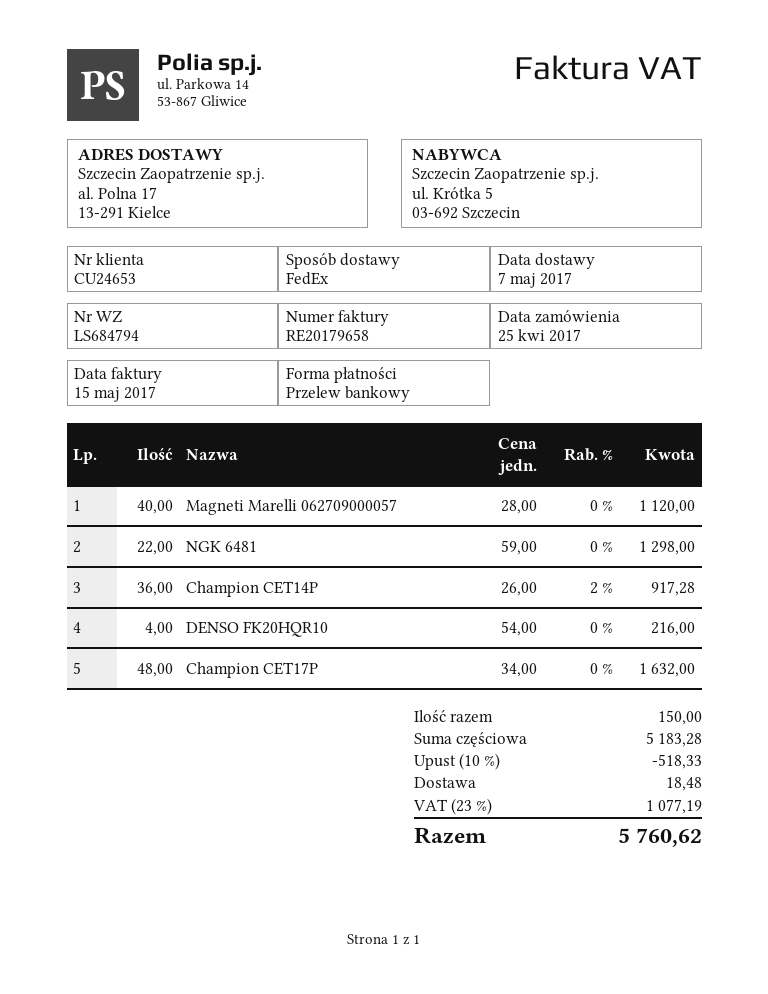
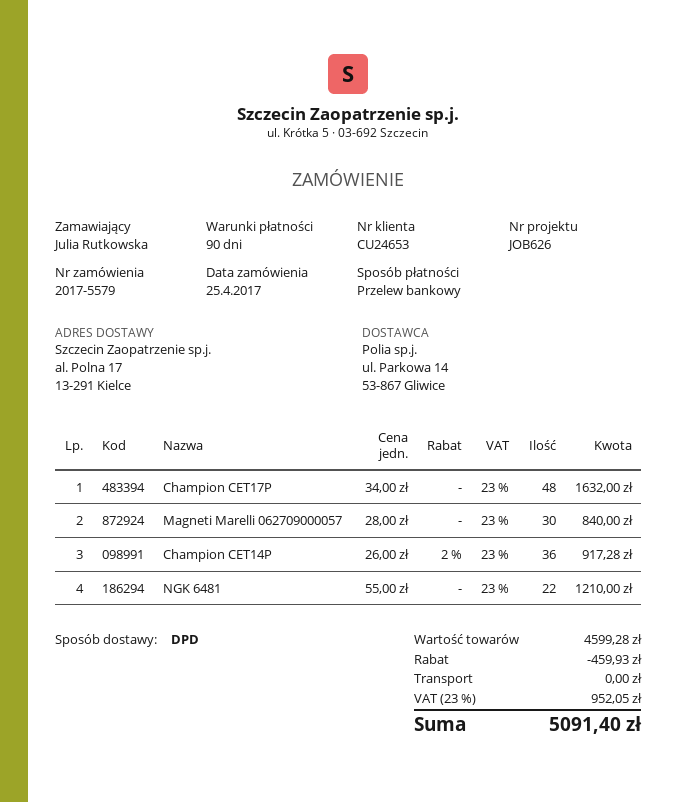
shipping method: FedEx -> DPD
Magneti Marelli 062709000057: 40 x 28.00 = 1120.00 -> 30 x 28.00 = 840.00
NGK 6481: 22 x 59.00 = 1298.00 -> 22 x 55.00 = 1210.00
DENSO FK20HQR10: 4 x 54.00 = 216.00 -> none
subtotal: 5183.28 -> 4599.28
discount: 518.33 -> 459.93
shipping: 18.48 -> 0.00
tax: 23% = 1077.19 -> 23% = 952.05
total: 5760.62 -> 5091.40

